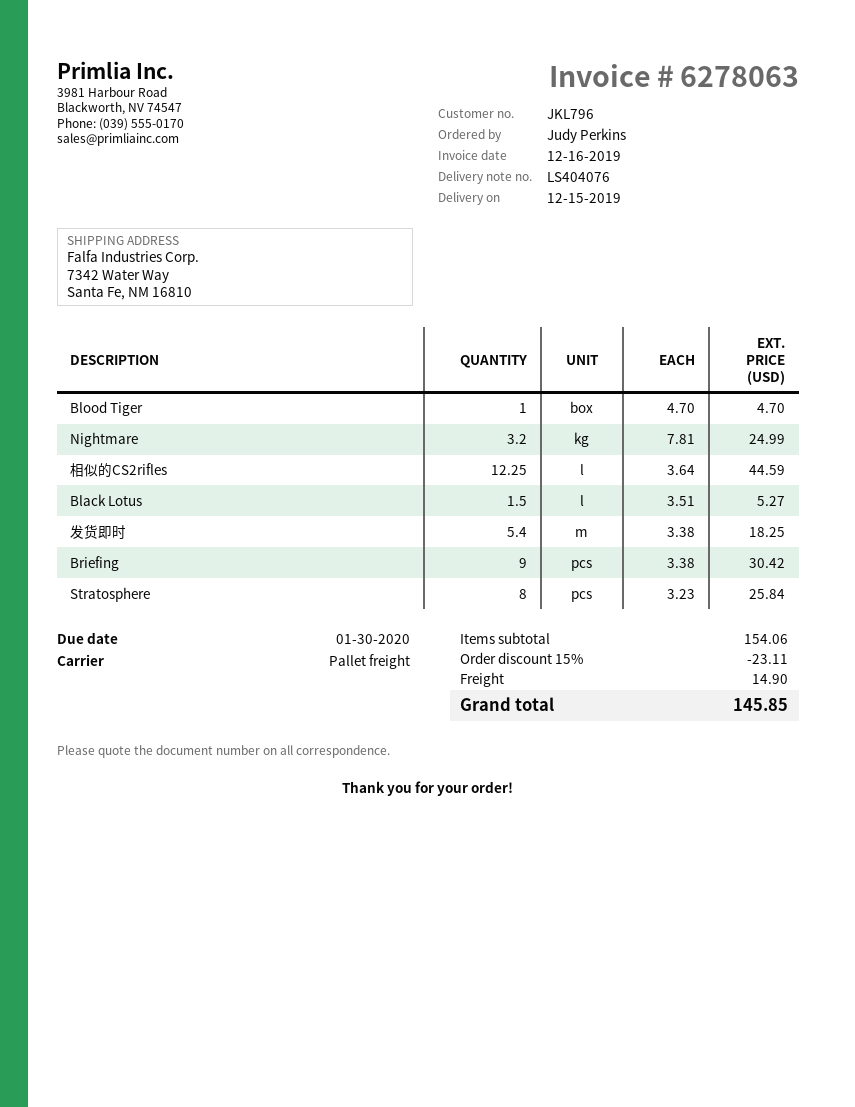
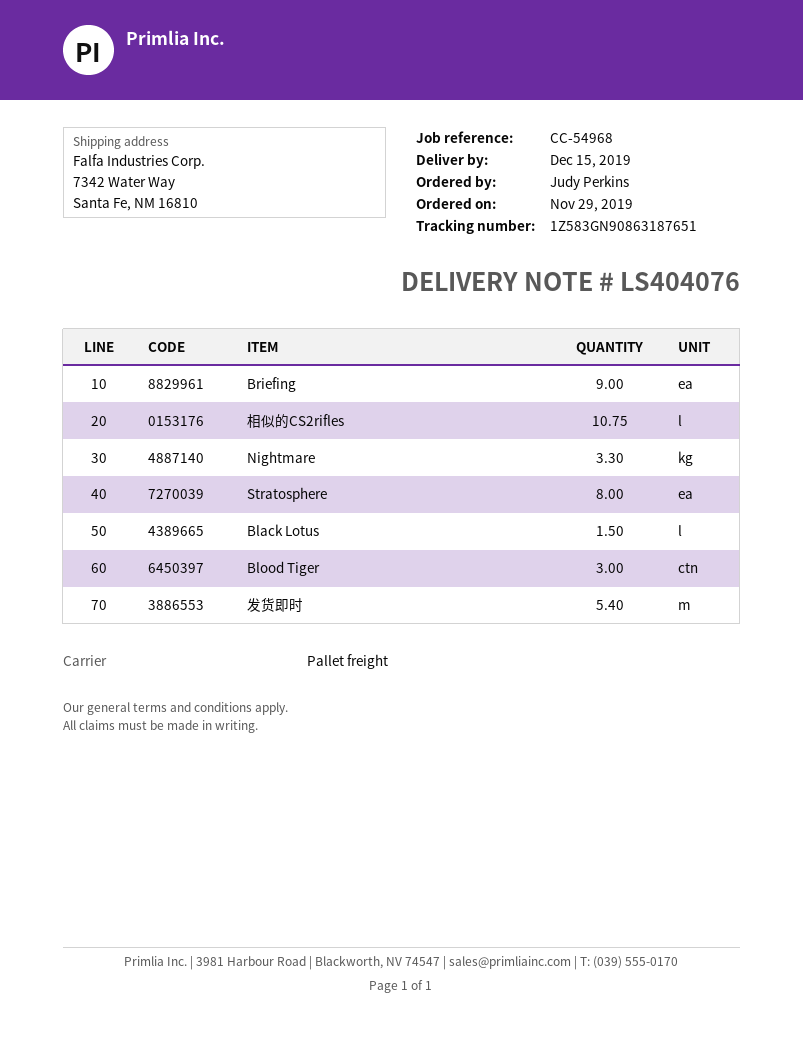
Blood Tiger: 1 -> 3
Nightmare: 3.2 -> 3.3
相似的CS2rifles: 12.25 -> 10.75

